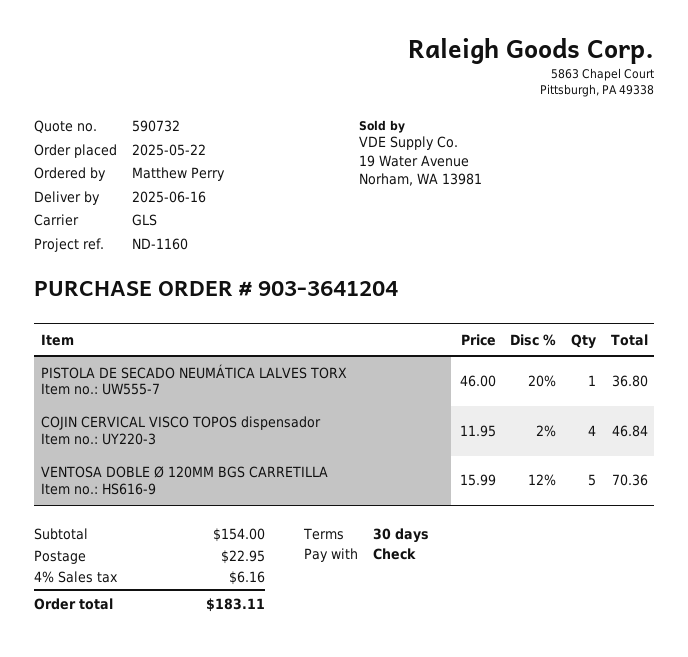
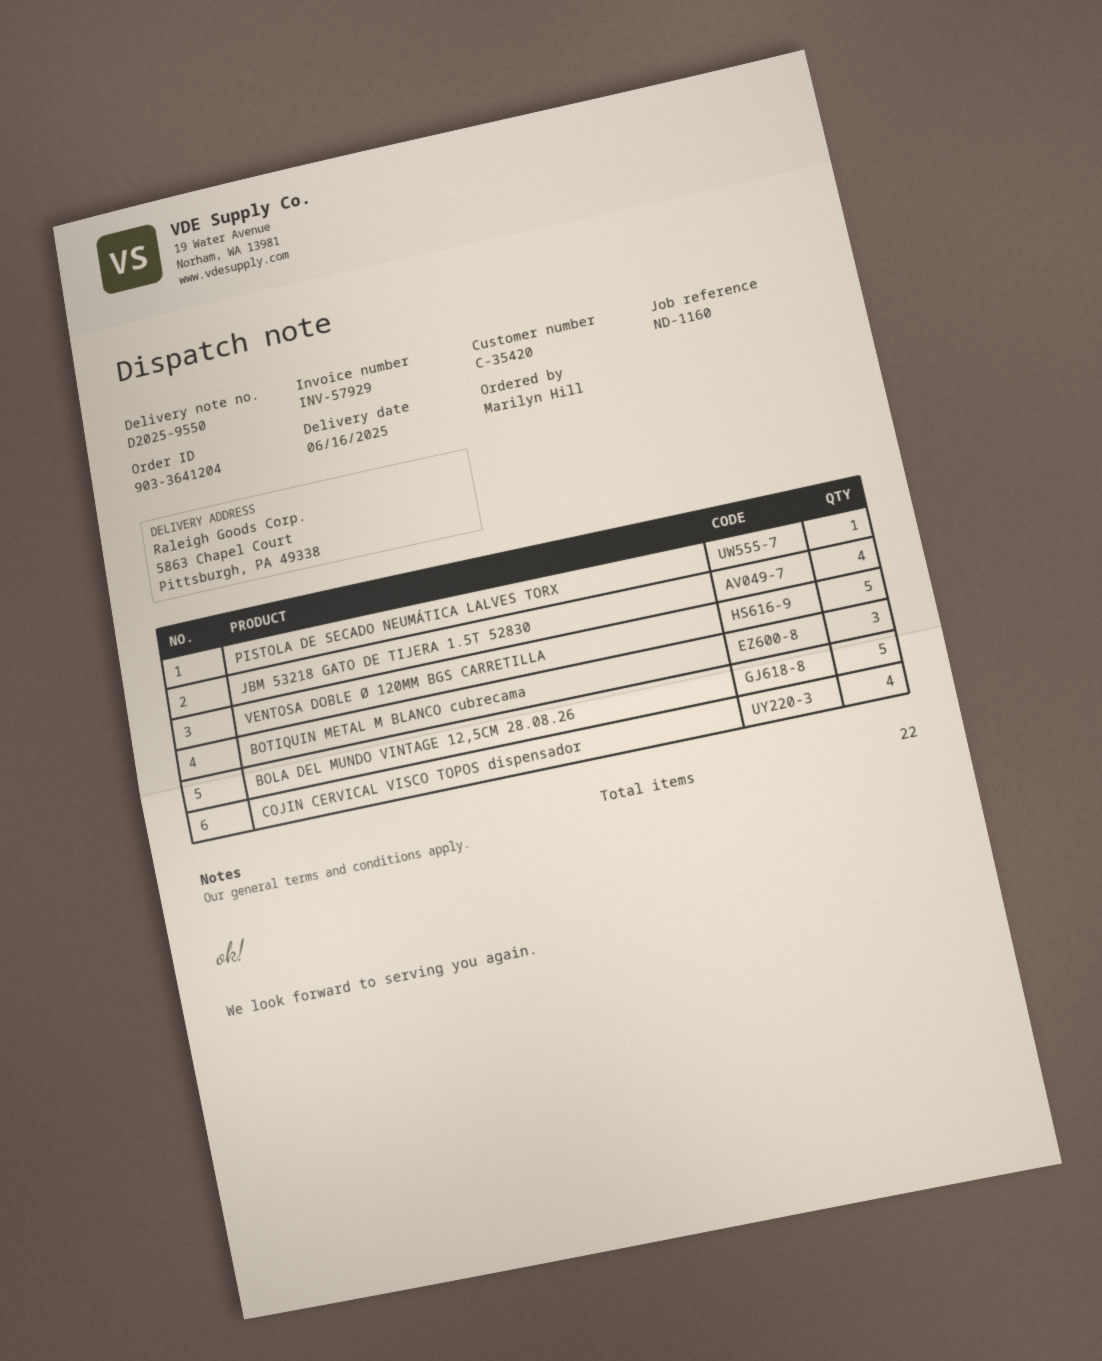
ordered by: Matthew Perry -> Marilyn Hill
JBM 53218 GATO DE TIJERA 1.5T 52830: none -> 4
BOTIQUIN METAL M BLANCO cubrecama: none -> 3
BOLA DEL MUNDO VINTAGE 12,5CM 28.08.26: none -> 5

